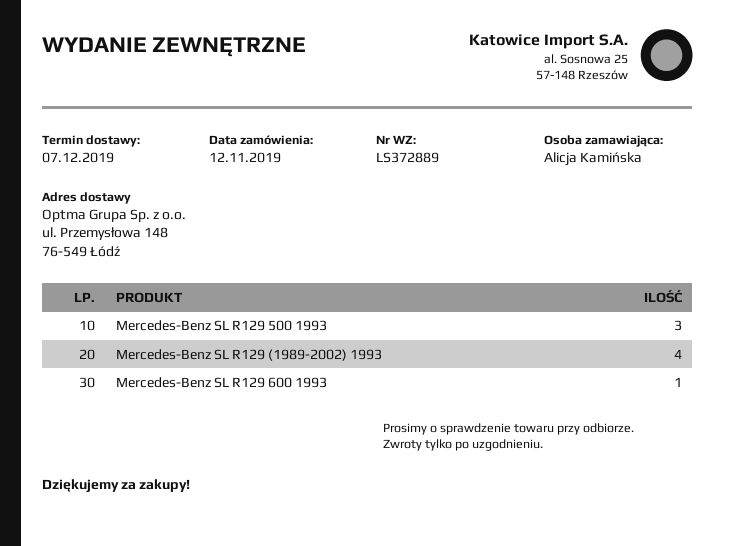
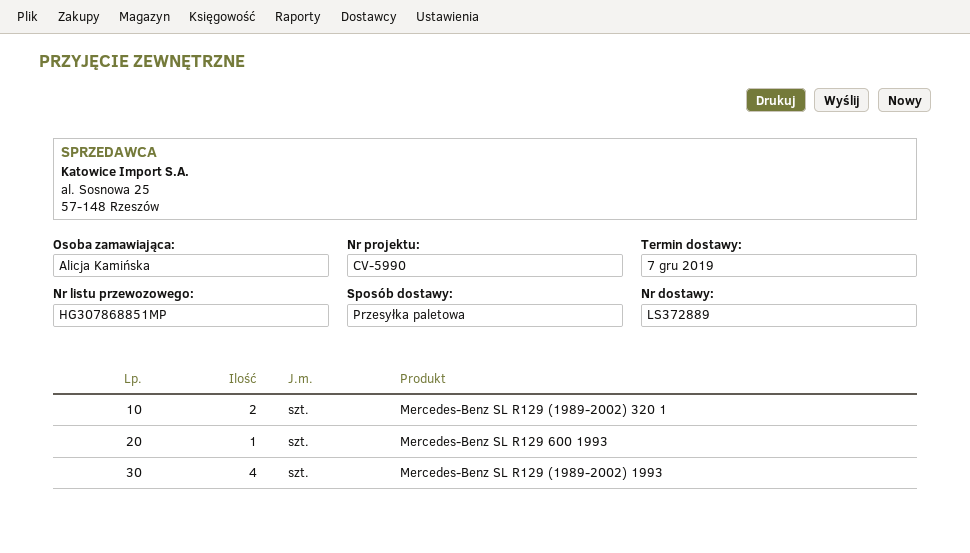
Mercedes-Benz SL R129 500 1993: 3 -> none
Mercedes-Benz SL R129 (1989-2002) 320 1: none -> 2

